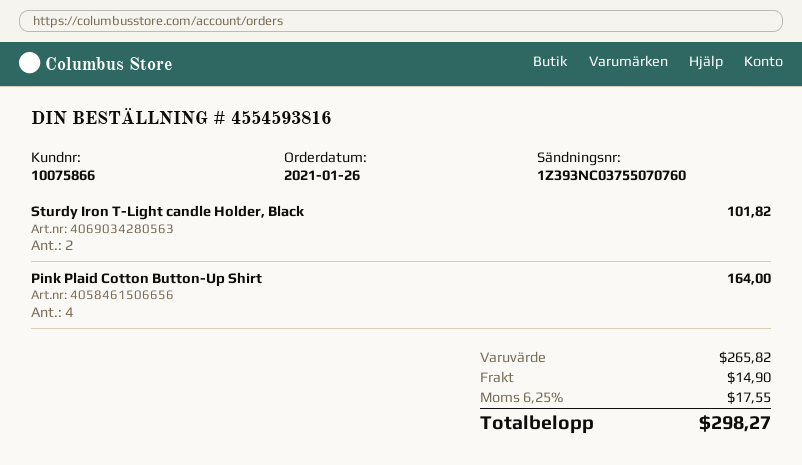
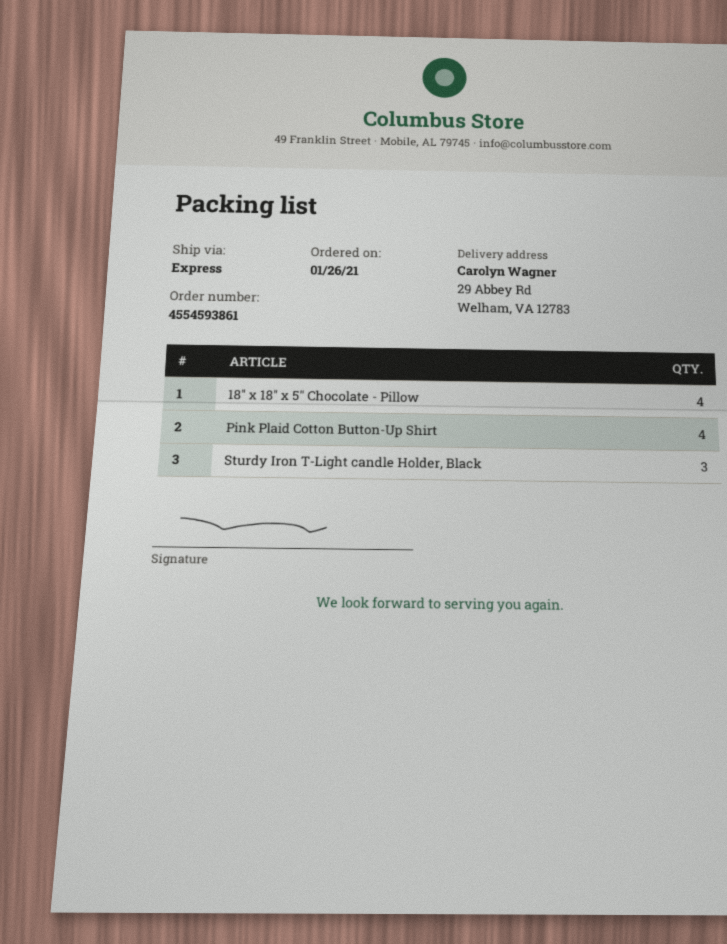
order number: 4554593816 -> 4554593861
Sturdy Iron T-Light candle Holder, Black: 2 -> 3
18" x 18" x 5" Chocolate - Pillow: none -> 4

